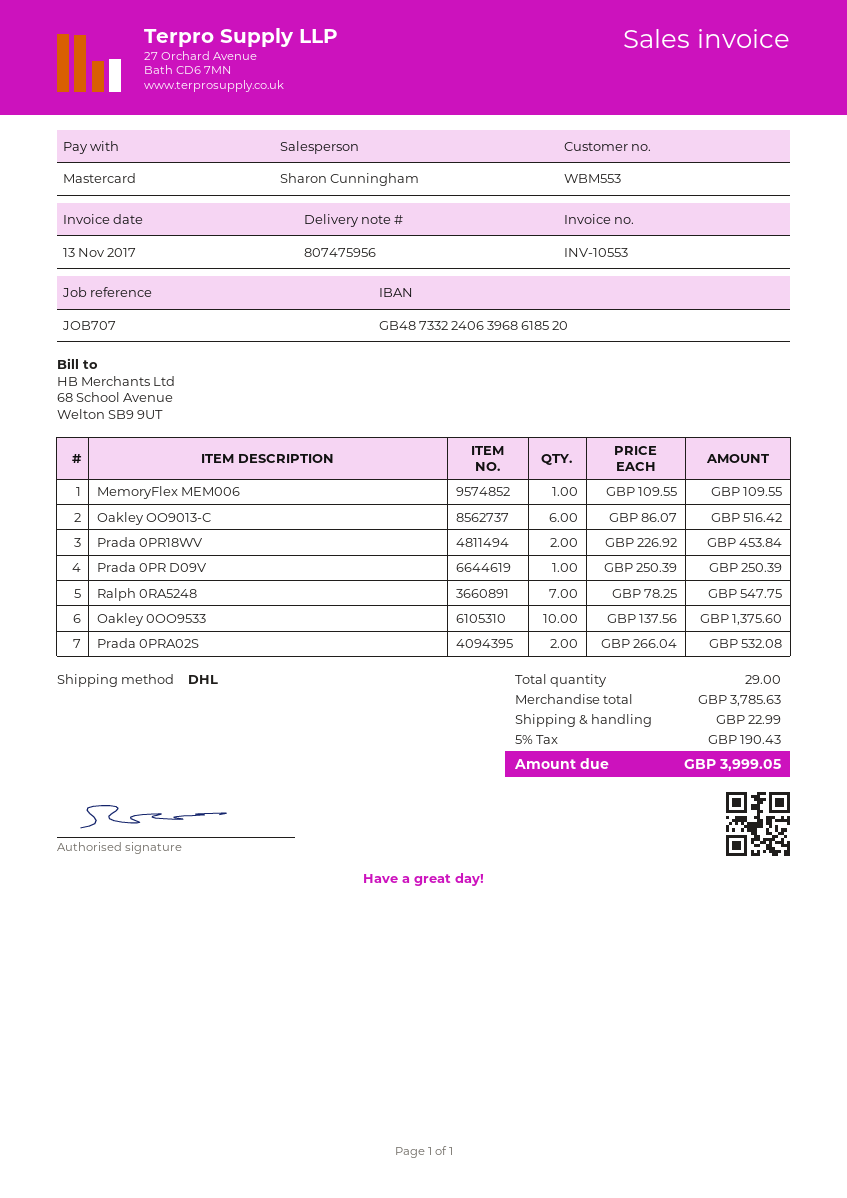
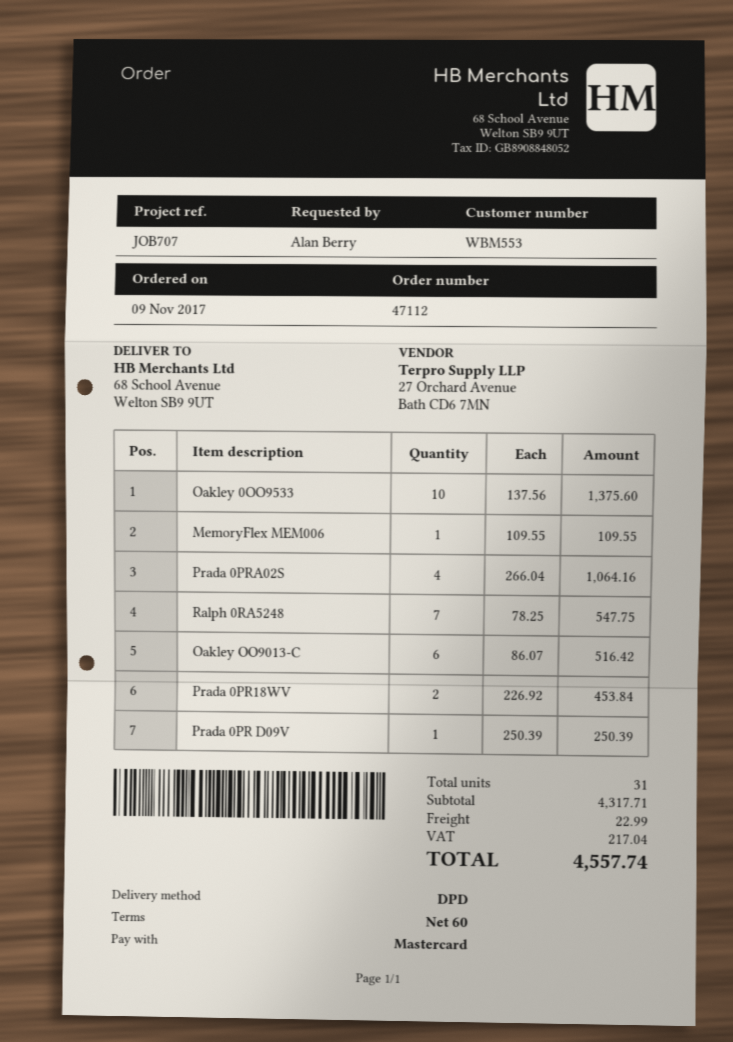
shipping method: DHL -> DPD
Prada 0PRA02S: 2 x 266.04 = 532.08 -> 4 x 266.04 = 1064.16
total quantity: 29 -> 31
subtotal: 3785.63 -> 4317.71
tax: 190.43 -> 217.04
total: 3999.05 -> 4557.74

